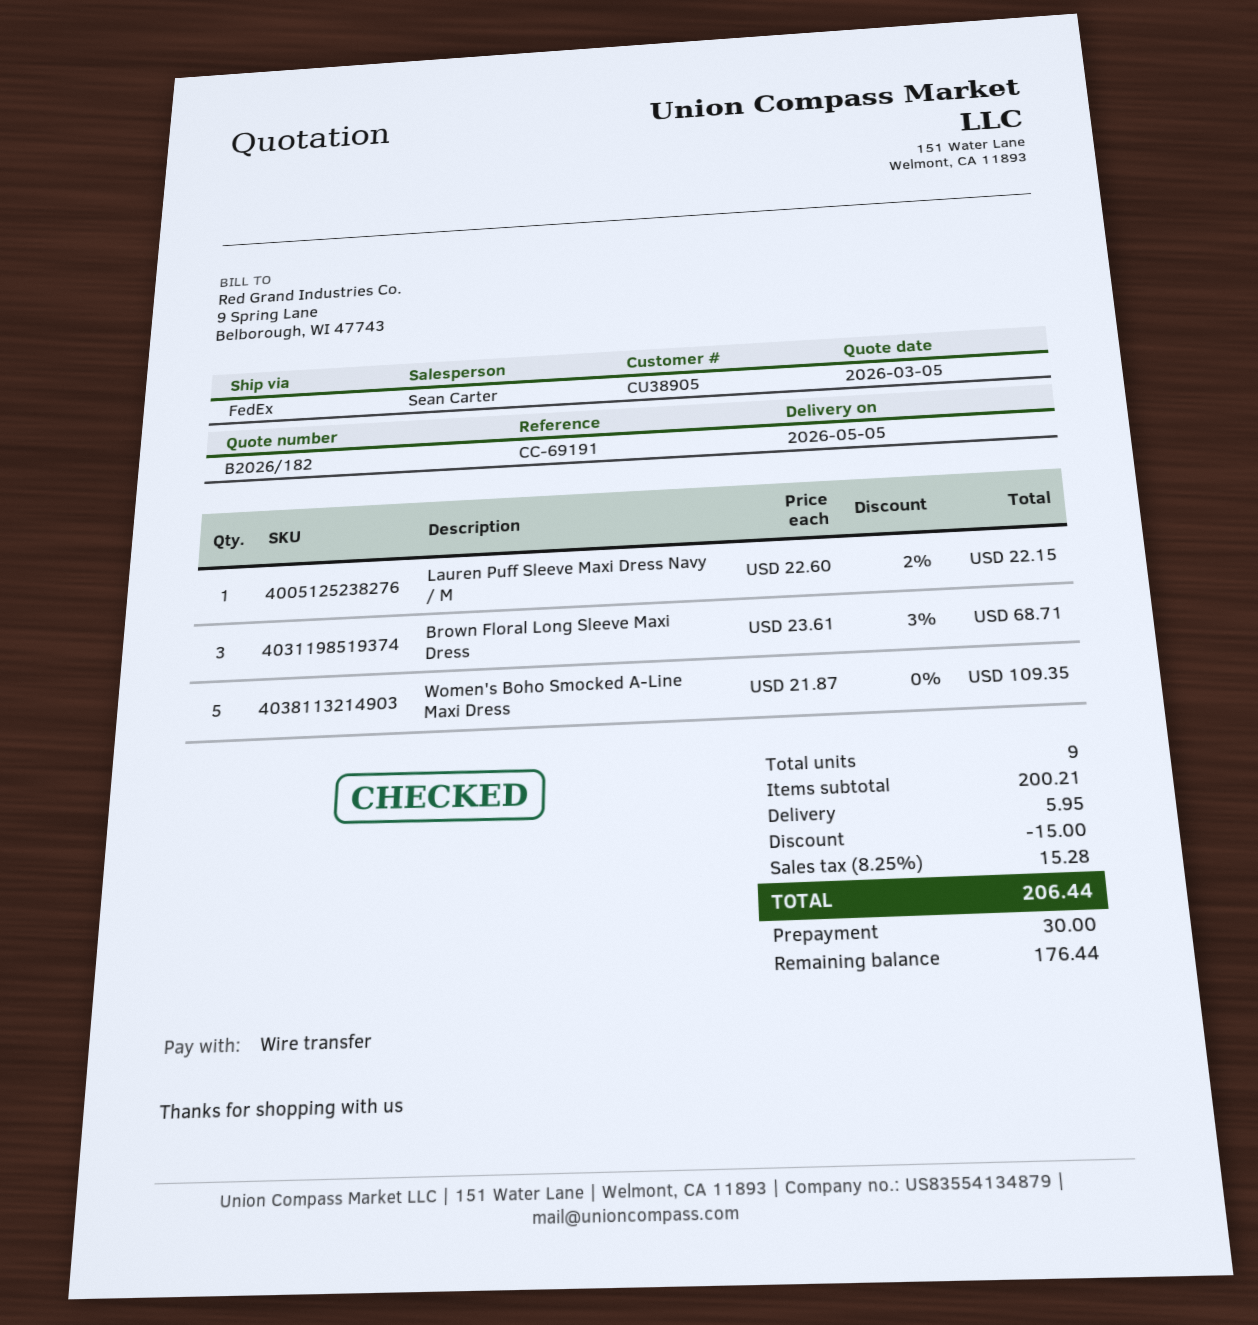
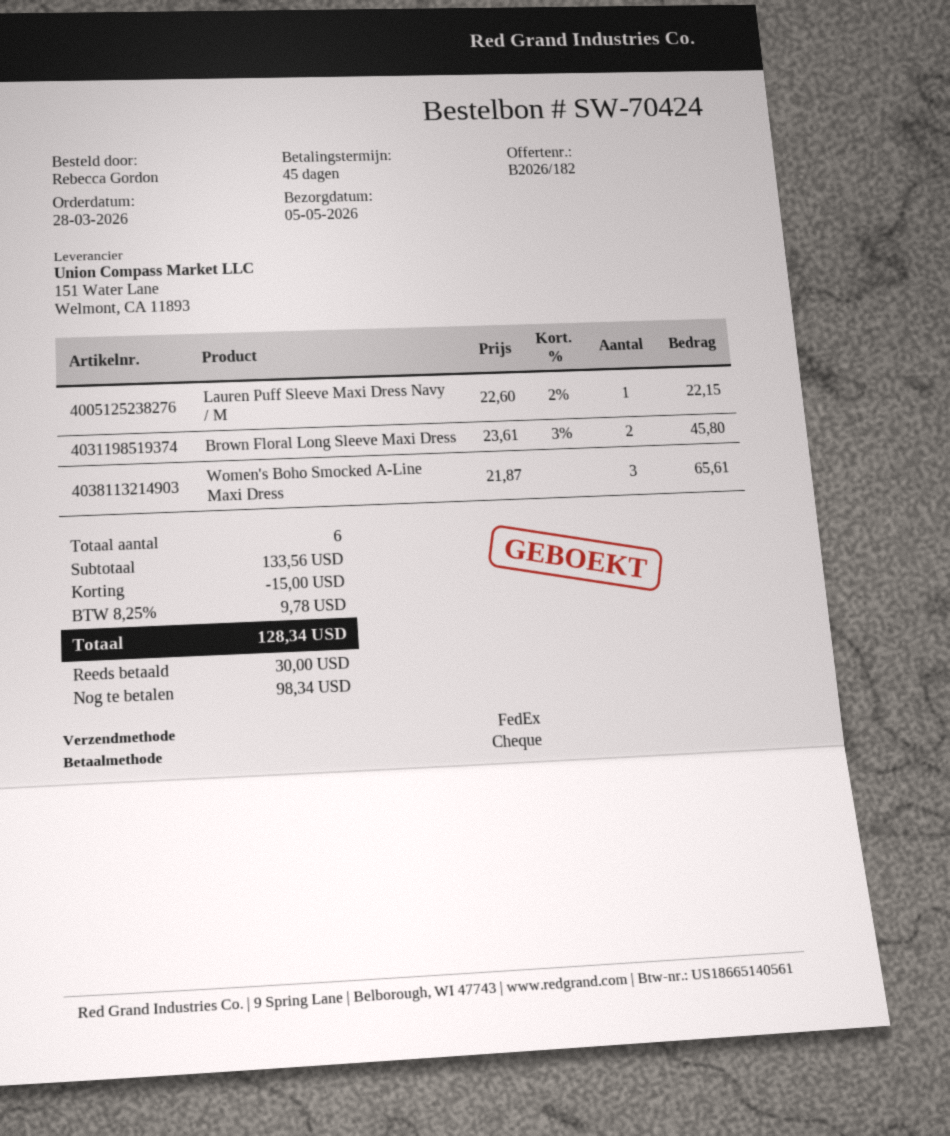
payment method: bank transfer -> cheque
Brown Floral Long Sleeve Maxi Dress: 3 x 23.61 - 3% = 68.71 -> 2 x 23.61 - 3% = 45.80
Women's Boho Smocked A-Line Maxi Dress: 5 x 21.87 = 109.35 -> 3 x 21.87 = 65.61
total quantity: 9 -> 6
subtotal: 200.21 -> 133.56
shipping: 5.95 -> none
tax: 8.25% = 15.28 -> 8.25% = 9.78
total: 206.44 -> 128.34
balance: 176.44 -> 98.34

